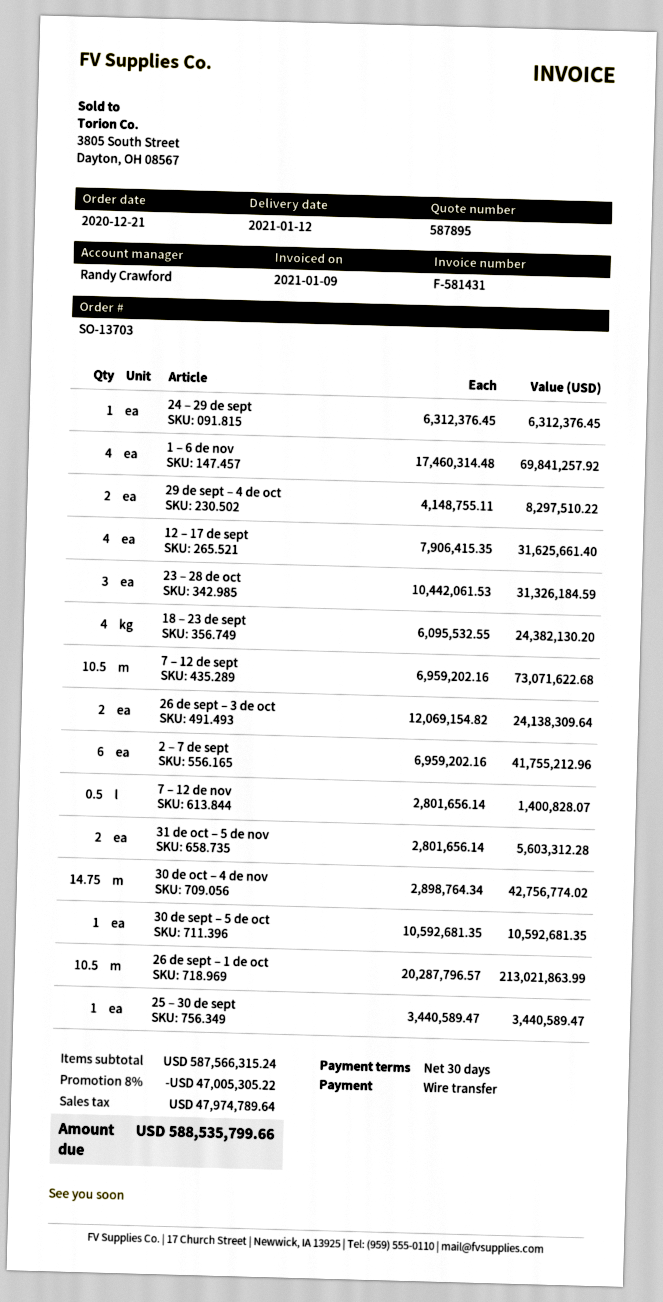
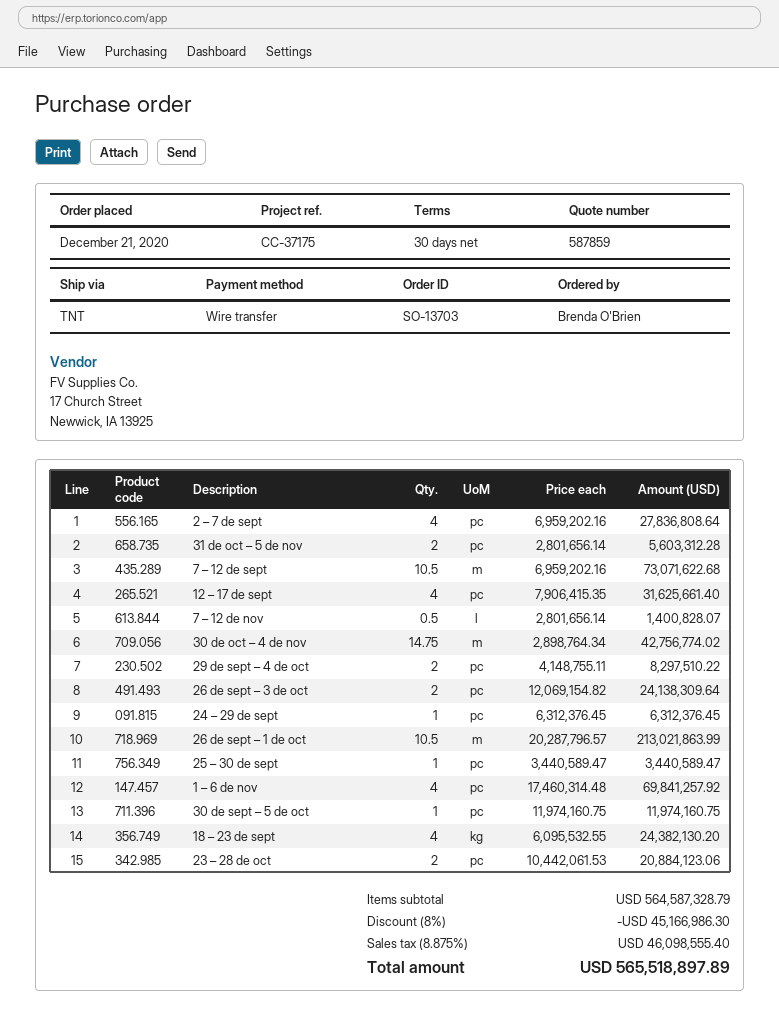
quote number: 587895 -> 587859
23 – 28 de oct: 3 x 10442061.53 = 31326184.59 -> 2 x 10442061.53 = 20884123.06
2 – 7 de sept: 6 x 6959202.16 = 41755212.96 -> 4 x 6959202.16 = 27836808.64
30 de sept – 5 de oct: 1 x 10592681.35 = 10592681.35 -> 1 x 11974160.75 = 11974160.75
subtotal: 587566315.24 -> 564587328.79
discount: 8% = 47005305.22 -> 8% = 45166986.30
tax: 47974789.64 -> 46098555.40
total: 588535799.66 -> 565518897.89

